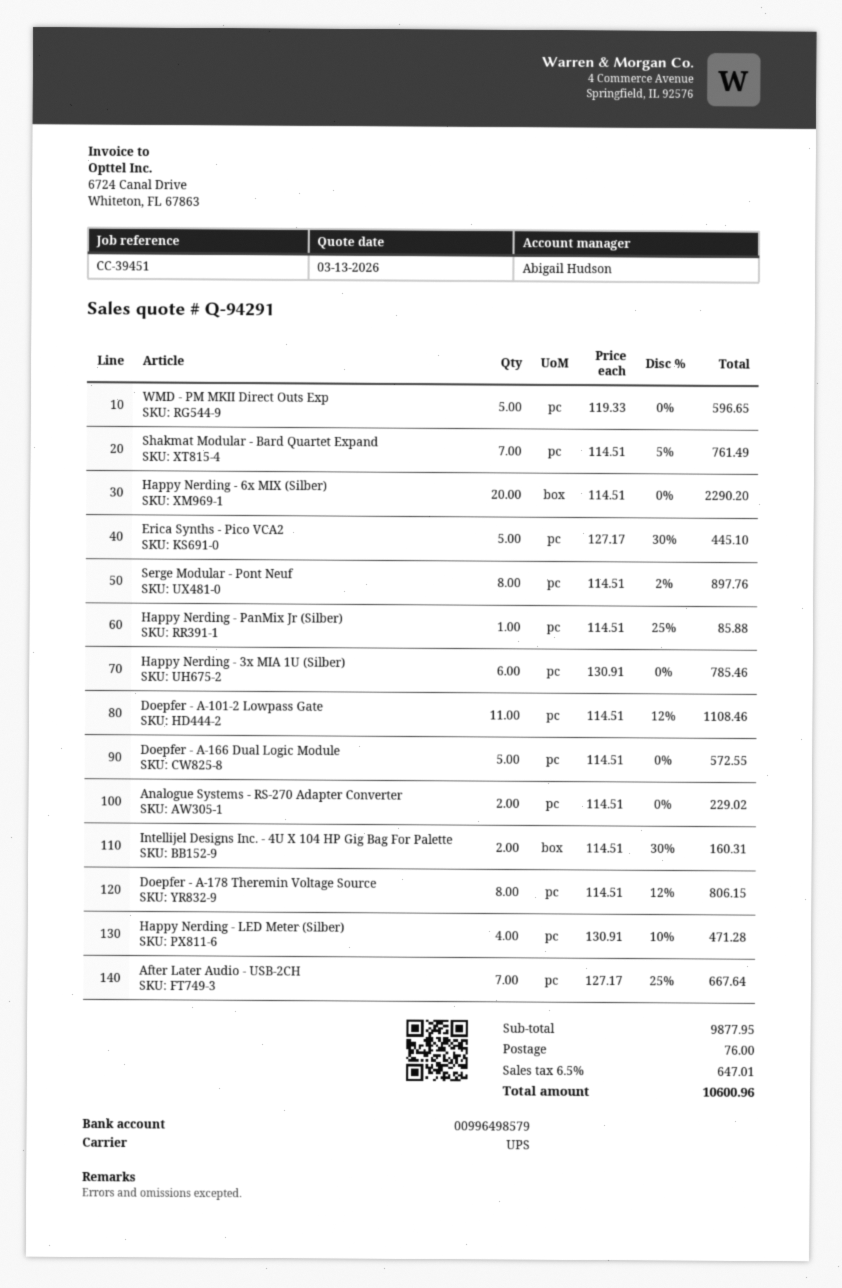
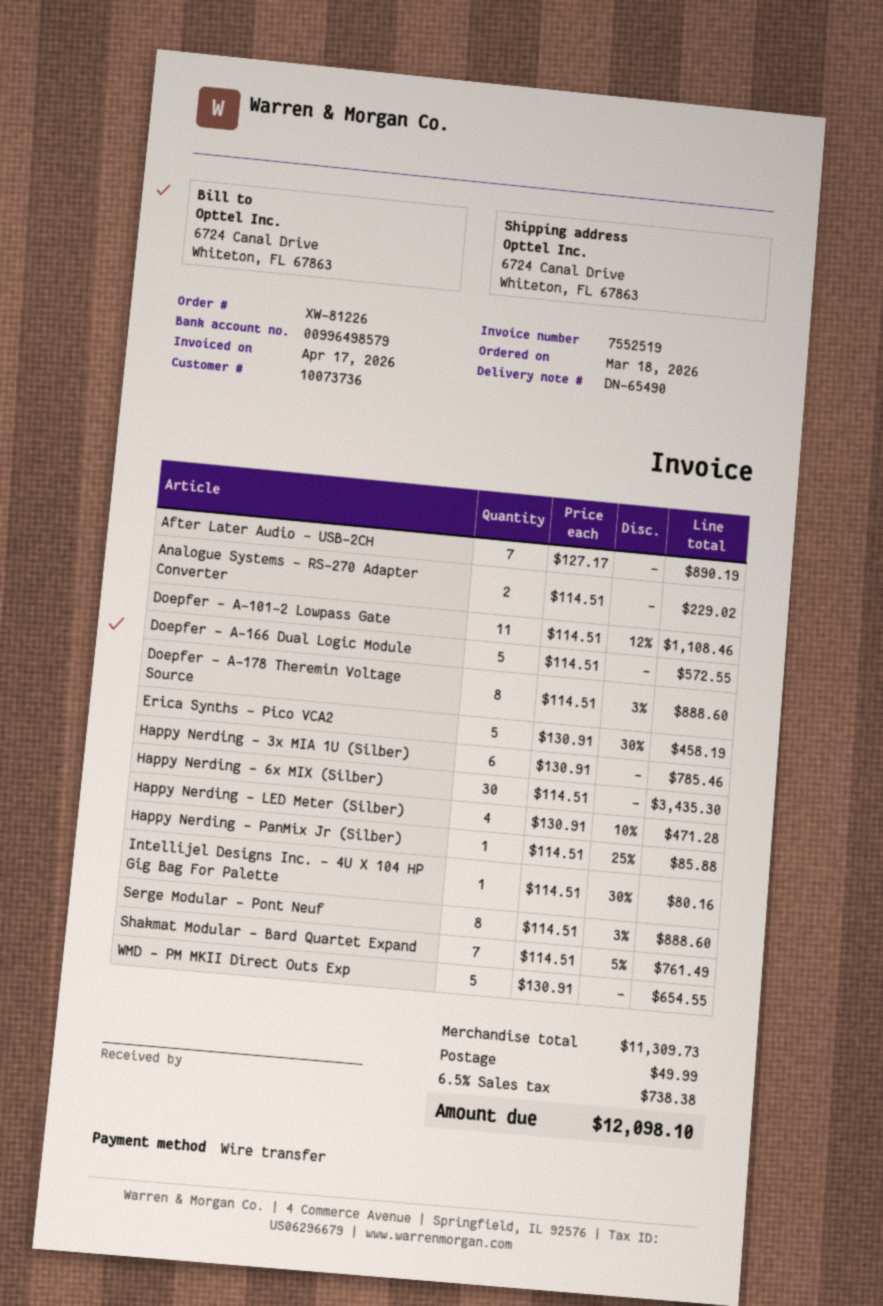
WMD - PM MKII Direct Outs Exp: 5 x 119.33 = 596.65 -> 5 x 130.91 = 654.55
Happy Nerding - 6x MIX (Silber): 20 x 114.51 = 2290.20 -> 30 x 114.51 = 3435.30
Erica Synths - Pico VCA2: 5 x 127.17 - 30% = 445.10 -> 5 x 130.91 - 30% = 458.19
Serge Modular - Pont Neuf: 8 x 114.51 - 2% = 897.76 -> 8 x 114.51 - 3% = 888.60
Intellijel Designs Inc. - 4U X 104 HP Gig Bag For Palette: 2 x 114.51 - 30% = 160.31 -> 1 x 114.51 - 30% = 80.16
Doepfer - A-178 Theremin Voltage Source: 8 x 114.51 - 12% = 806.15 -> 8 x 114.51 - 3% = 888.60
After Later Audio - USB-2CH: 7 x 127.17 - 25% = 667.64 -> 7 x 127.17 = 890.19
subtotal: 9877.95 -> 11309.73
shipping: 76.00 -> 49.99
tax: 6.5% = 647.01 -> 6.5% = 738.38
total: 10600.96 -> 12098.10

